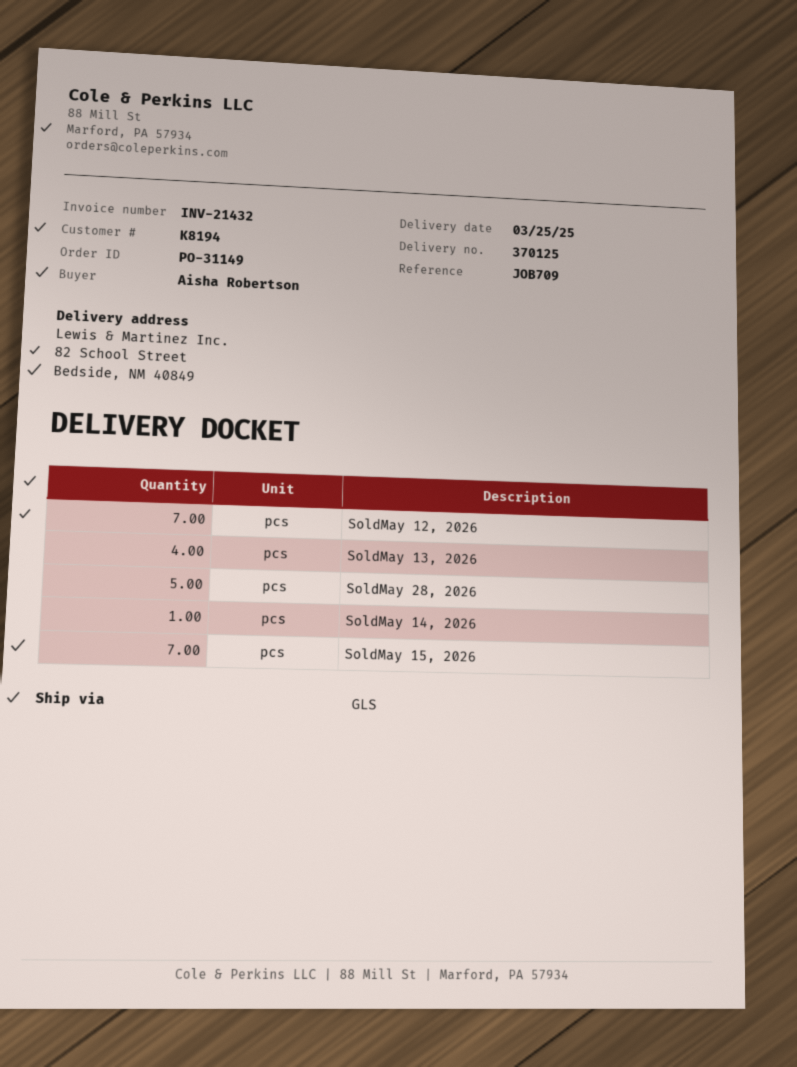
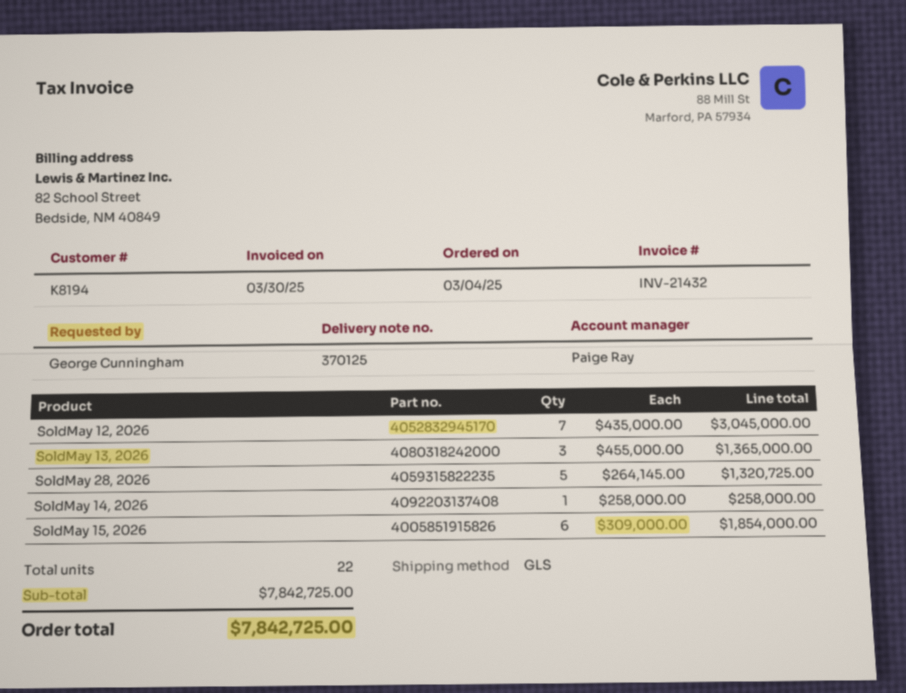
ordered by: Aisha Robertson -> George Cunningham
SoldMay 13, 2026: 4 -> 3
SoldMay 15, 2026: 7 -> 6

